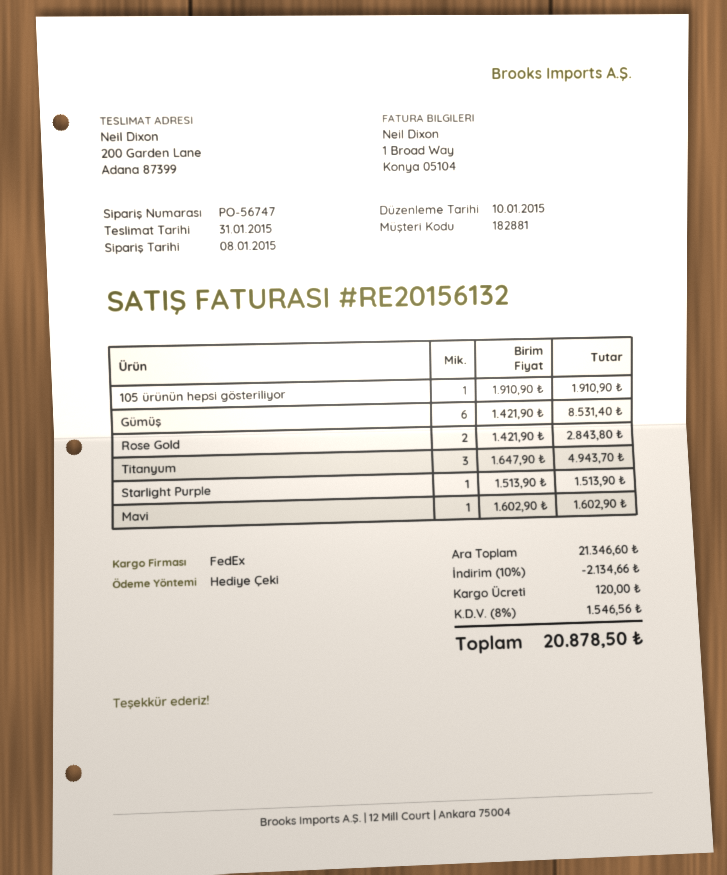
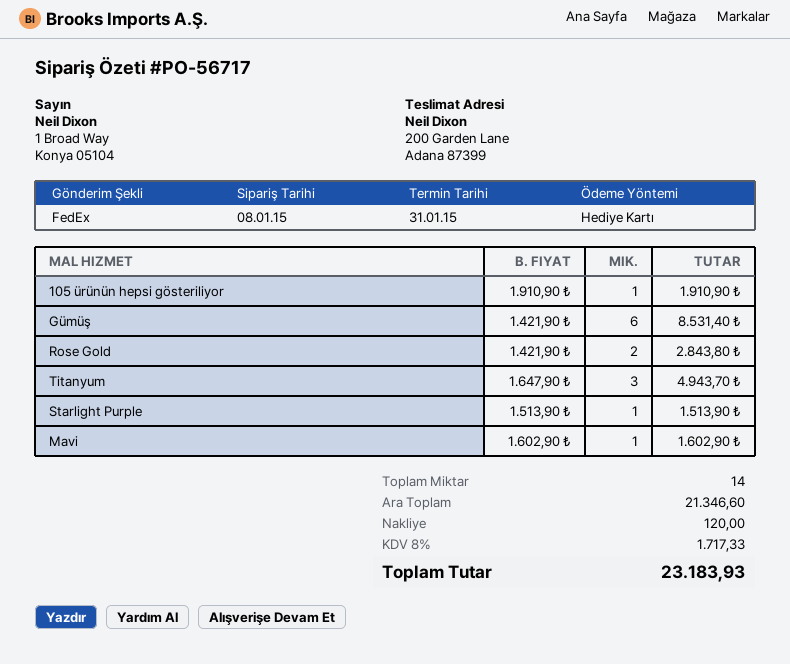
order number: PO-56747 -> PO-56717
discount: 10% = 2134.66 -> none
tax: 8% = 1546.56 -> 8% = 1717.33
total: 20878.50 -> 23183.93

